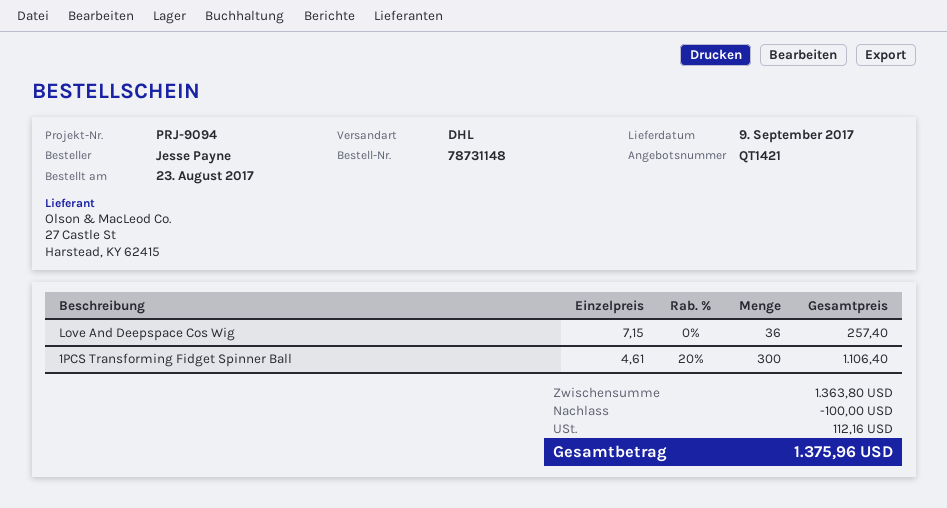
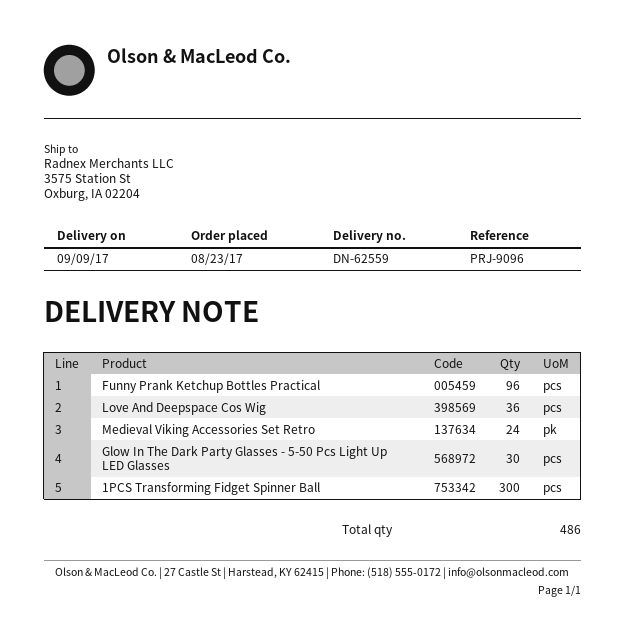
reference: PRJ-9094 -> PRJ-9096
Funny Prank Ketchup Bottles Practical: none -> 96
Medieval Viking Accessories Set Retro: none -> 24
Glow In The Dark Party Glasses - 5-50 Pcs Light Up LED Glasses: none -> 30

